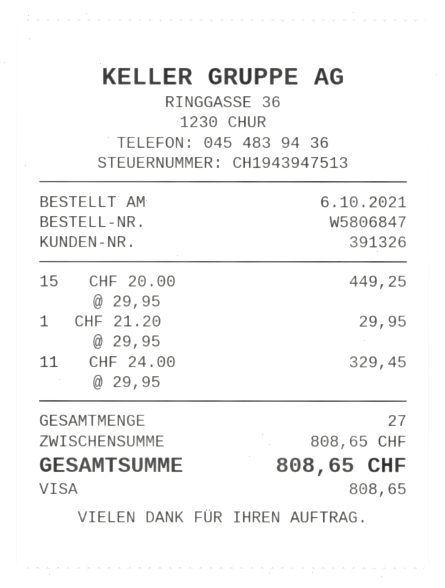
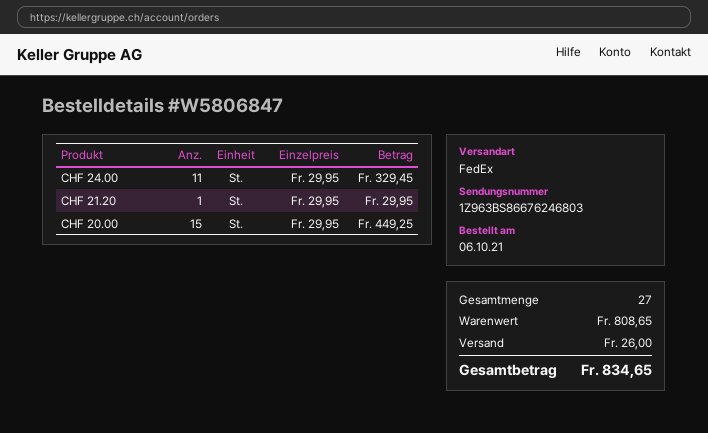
shipping: none -> 26.00
total: 808.65 -> 834.65

